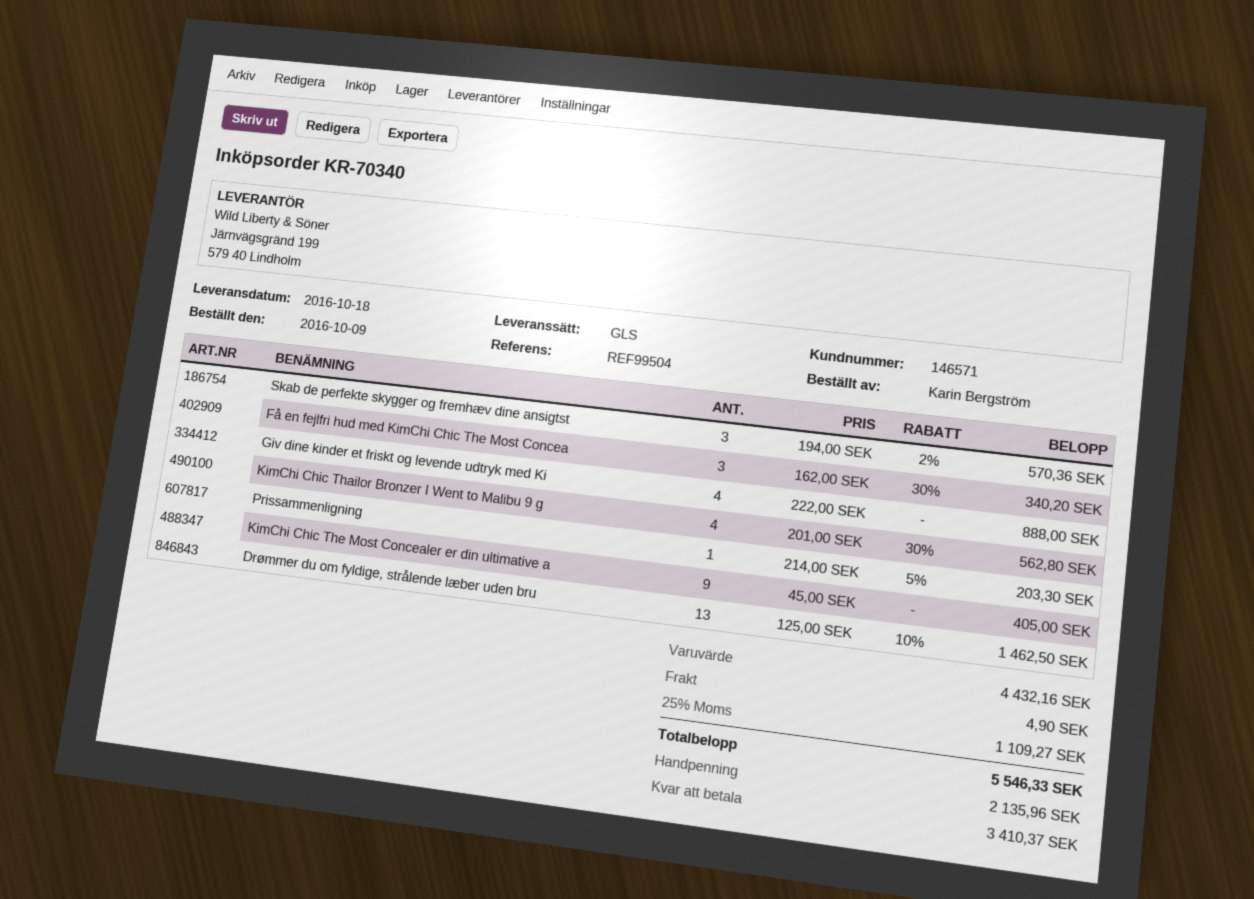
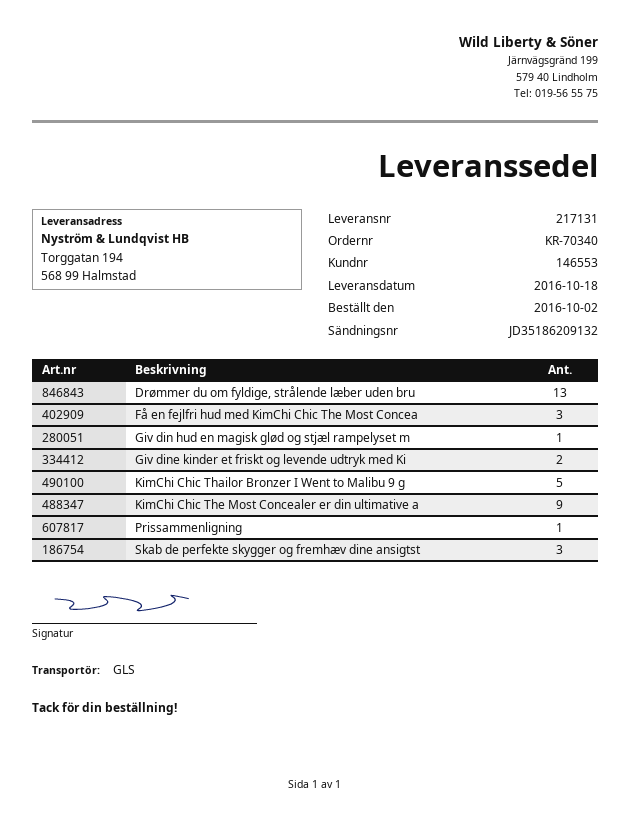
order date: 2016-10-09 -> 2016-10-02
customer number: 146571 -> 146553
Giv dine kinder et friskt og levende udtryk med Ki: 4 -> 2
KimChi Chic Thailor Bronzer I Went to Malibu 9 g: 4 -> 5
Giv din hud en magisk glød og stjæl rampelyset m: none -> 1

